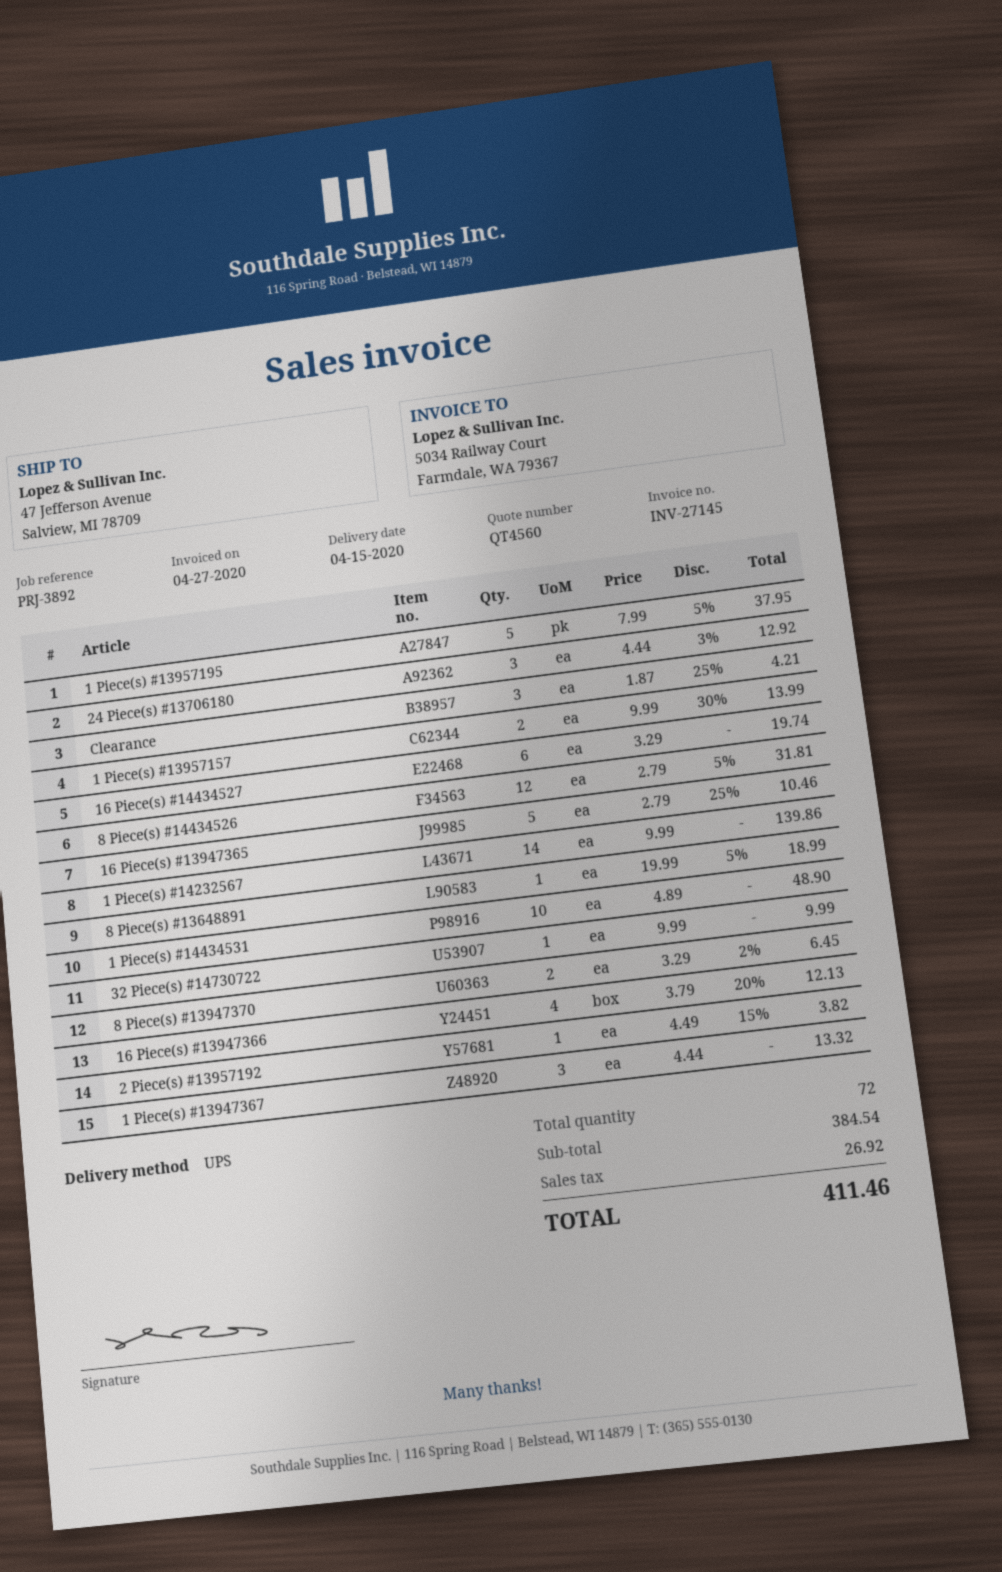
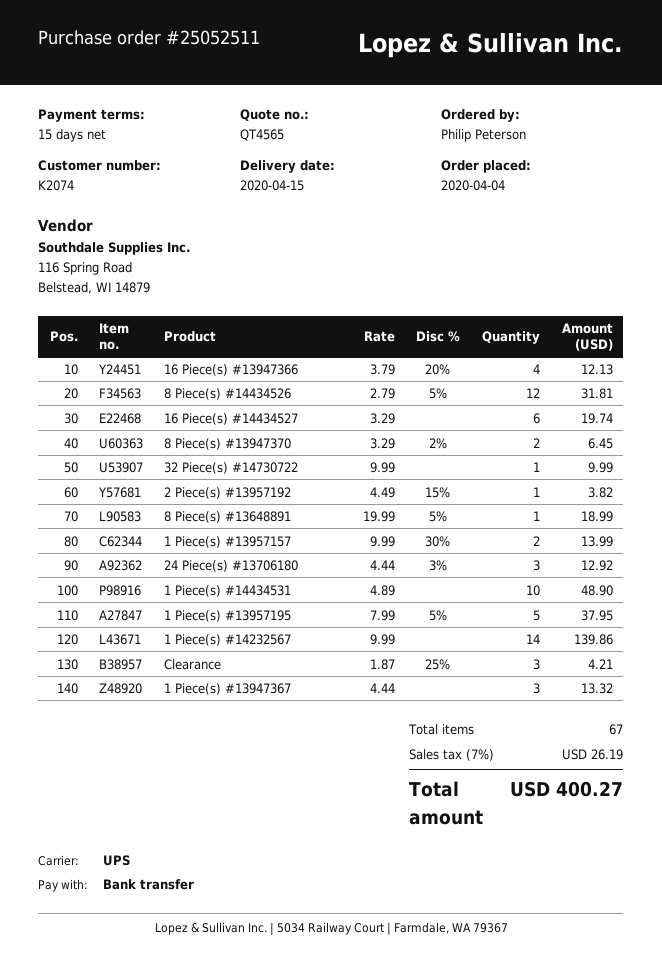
quote number: QT4560 -> QT4565
16 Piece(s) #13947365: 5 x 2.79 - 25% = 10.46 -> none
total quantity: 72 -> 67
tax: 26.92 -> 26.19
total: 411.46 -> 400.27

